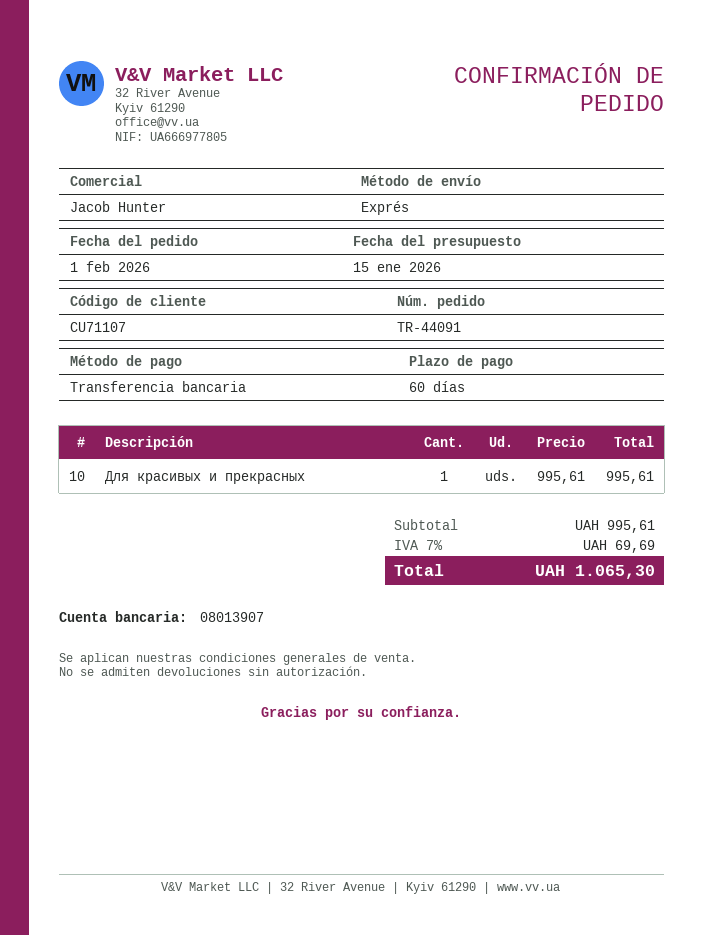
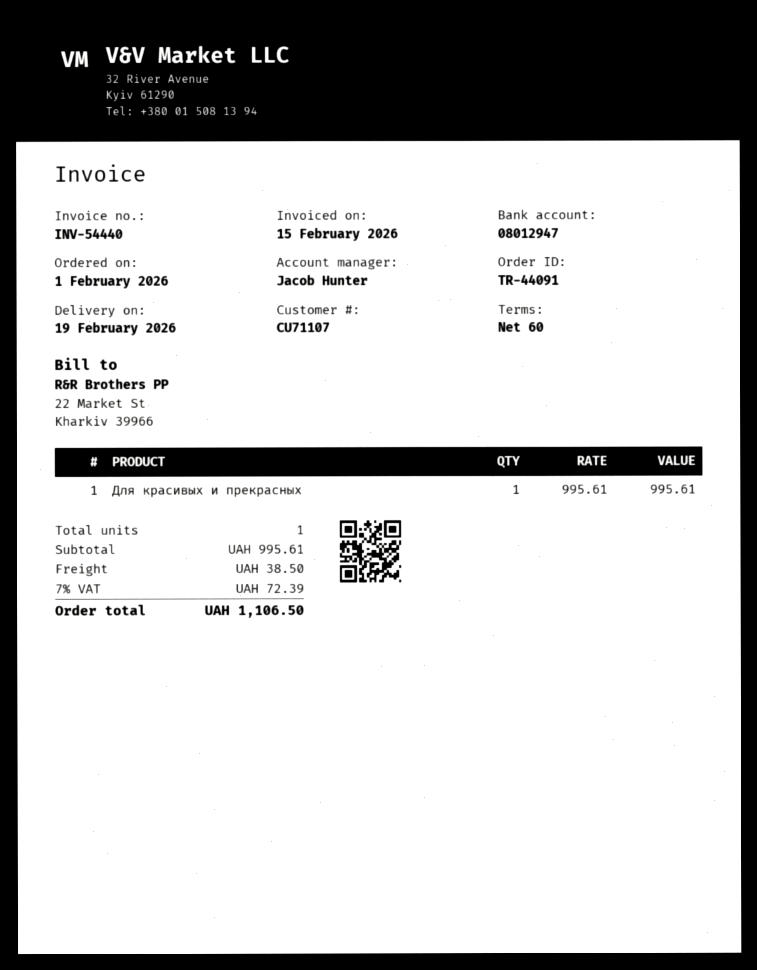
bank account: 08013907 -> 08012947
shipping: none -> 38.50
tax: 7% = 69.69 -> 7% = 72.39
total: 1065.30 -> 1106.50

